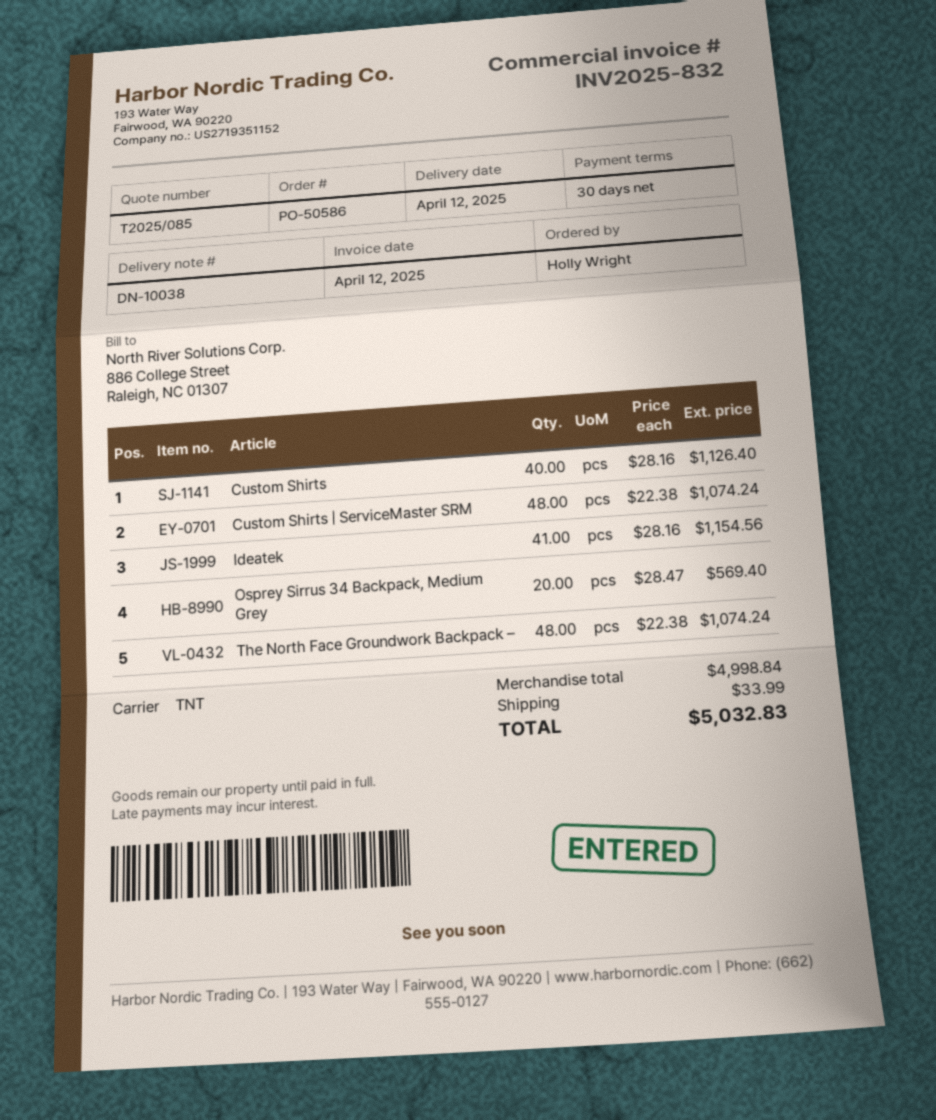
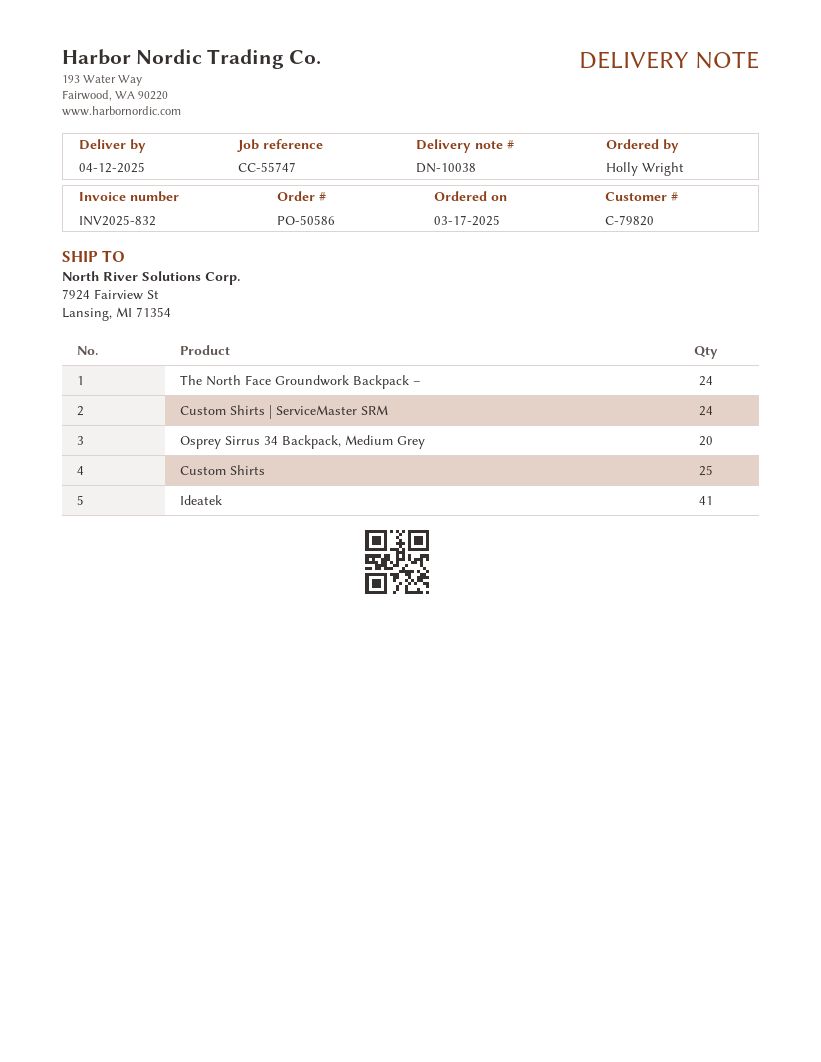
Custom Shirts: 40 -> 25
Custom Shirts | ServiceMaster SRM: 48 -> 24
The North Face Groundwork Backpack –: 48 -> 24

